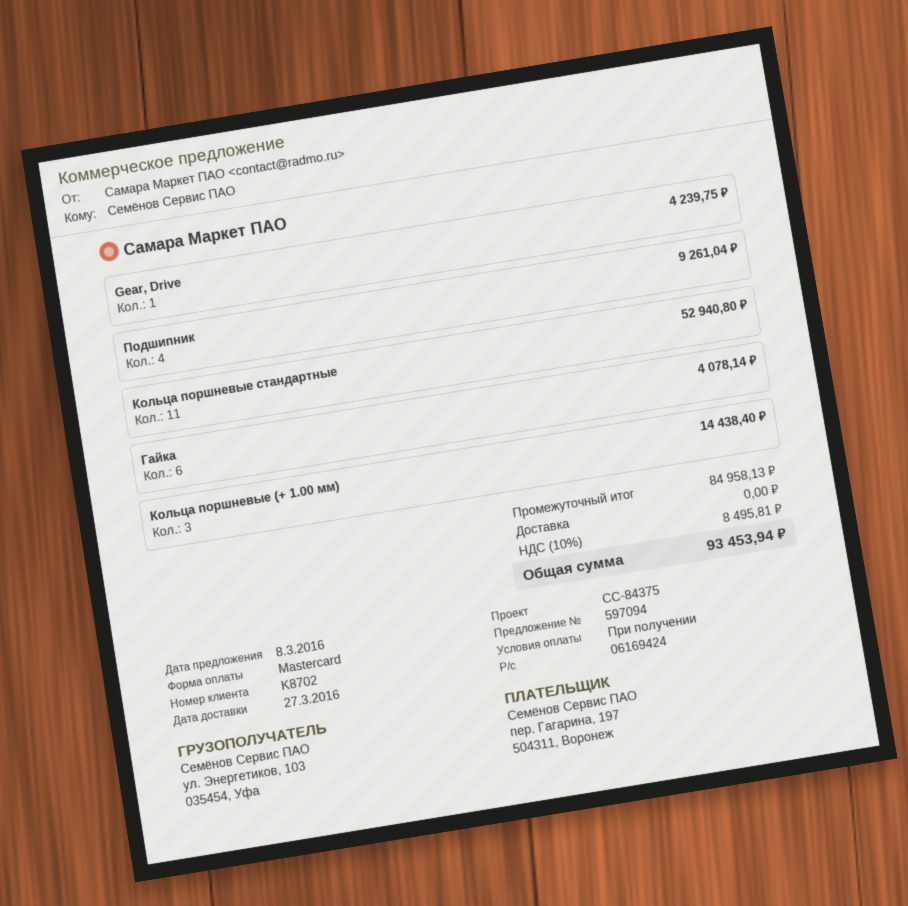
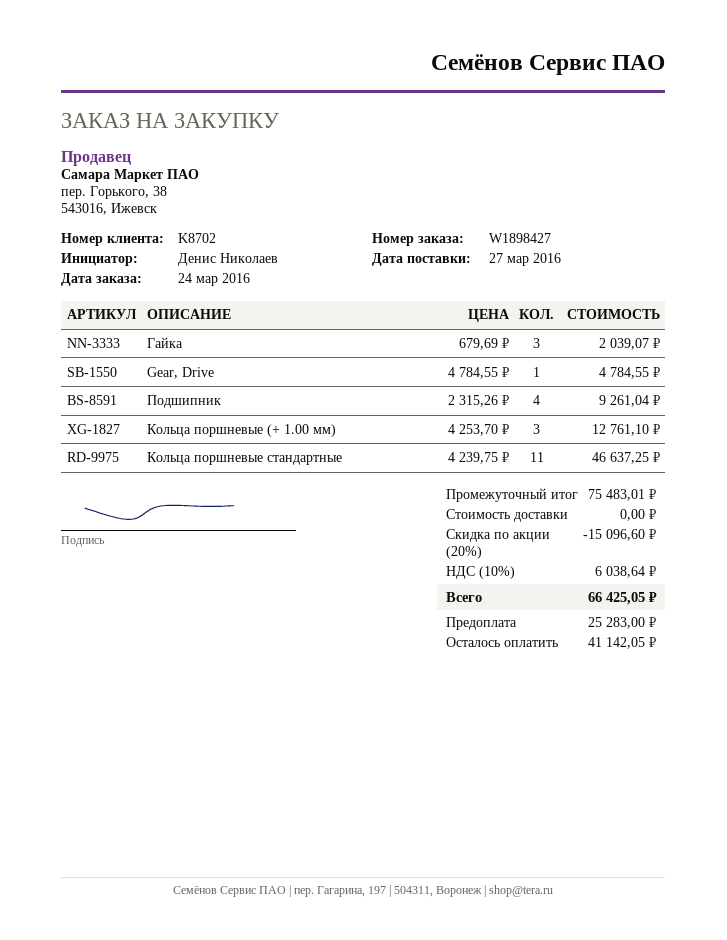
Gear, Drive: 1 for 4239.75 -> 1 for 4784.55
Кольца поршневые стандартные: 11 for 52940.80 -> 11 for 46637.25
Гайка: 6 for 4078.14 -> 3 for 2039.07
Кольца поршневые (+ 1.00 мм): 3 for 14438.40 -> 3 for 12761.10
subtotal: 84958.13 -> 75483.01
discount: none -> 20% = 15096.60
tax: 10% = 8495.81 -> 10% = 6038.64
total: 93453.94 -> 66425.05

